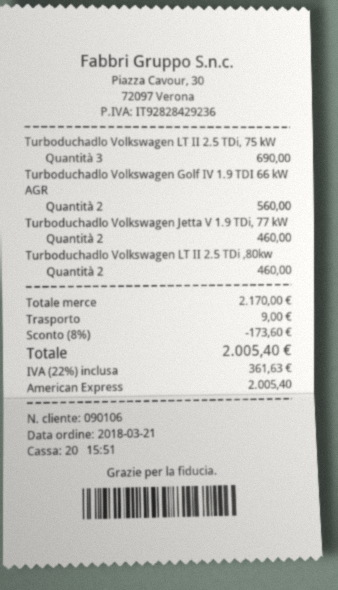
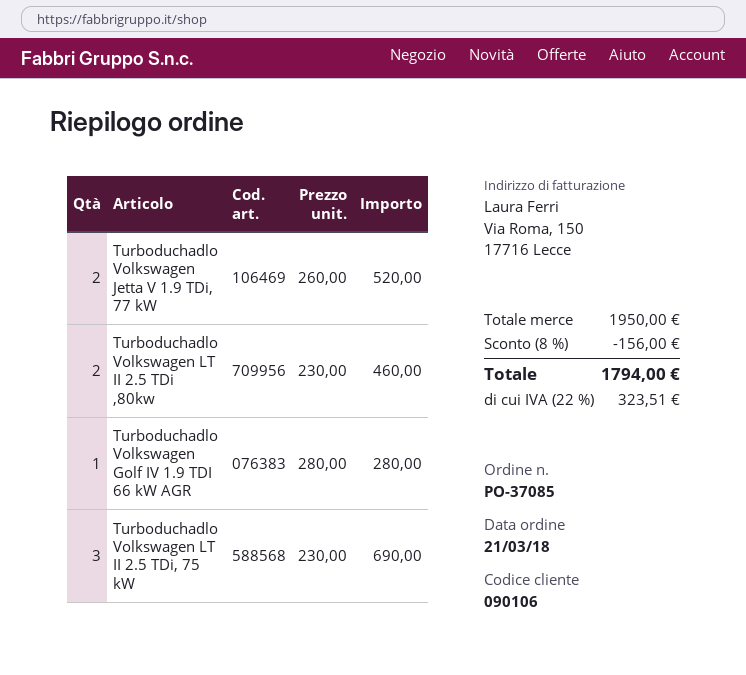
Turboduchadlo Volkswagen Golf IV 1.9 TDI 66 kW AGR: 2 for 560.00 -> 1 for 280.00
Turboduchadlo Volkswagen Jetta V 1.9 TDi, 77 kW: 2 for 460.00 -> 2 for 520.00
subtotal: 2170.00 -> 1950.00
discount: 8% = 173.60 -> 8% = 156.00
shipping: 9.00 -> none
tax: 22% = 361.63 -> 22% = 323.51
total: 2005.40 -> 1794.00

